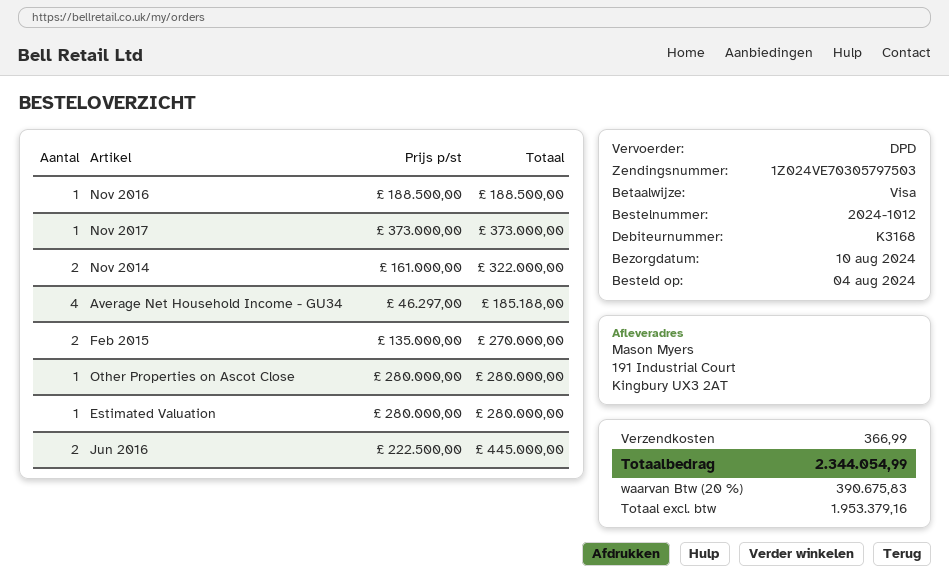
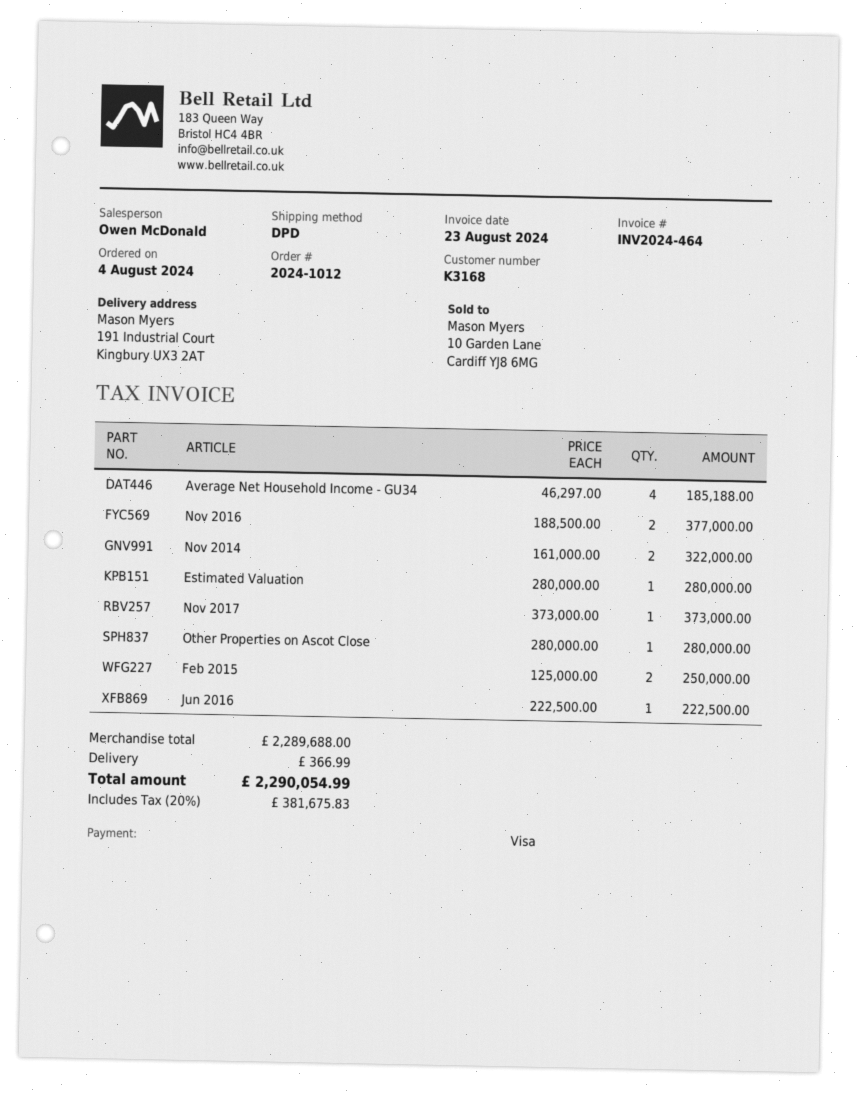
Nov 2016: 1 x 188500.00 = 188500.00 -> 2 x 188500.00 = 377000.00
Feb 2015: 2 x 135000.00 = 270000.00 -> 2 x 125000.00 = 250000.00
Jun 2016: 2 x 222500.00 = 445000.00 -> 1 x 222500.00 = 222500.00
tax: 20% = 390675.83 -> 20% = 381675.83
total: 2344054.99 -> 2290054.99

